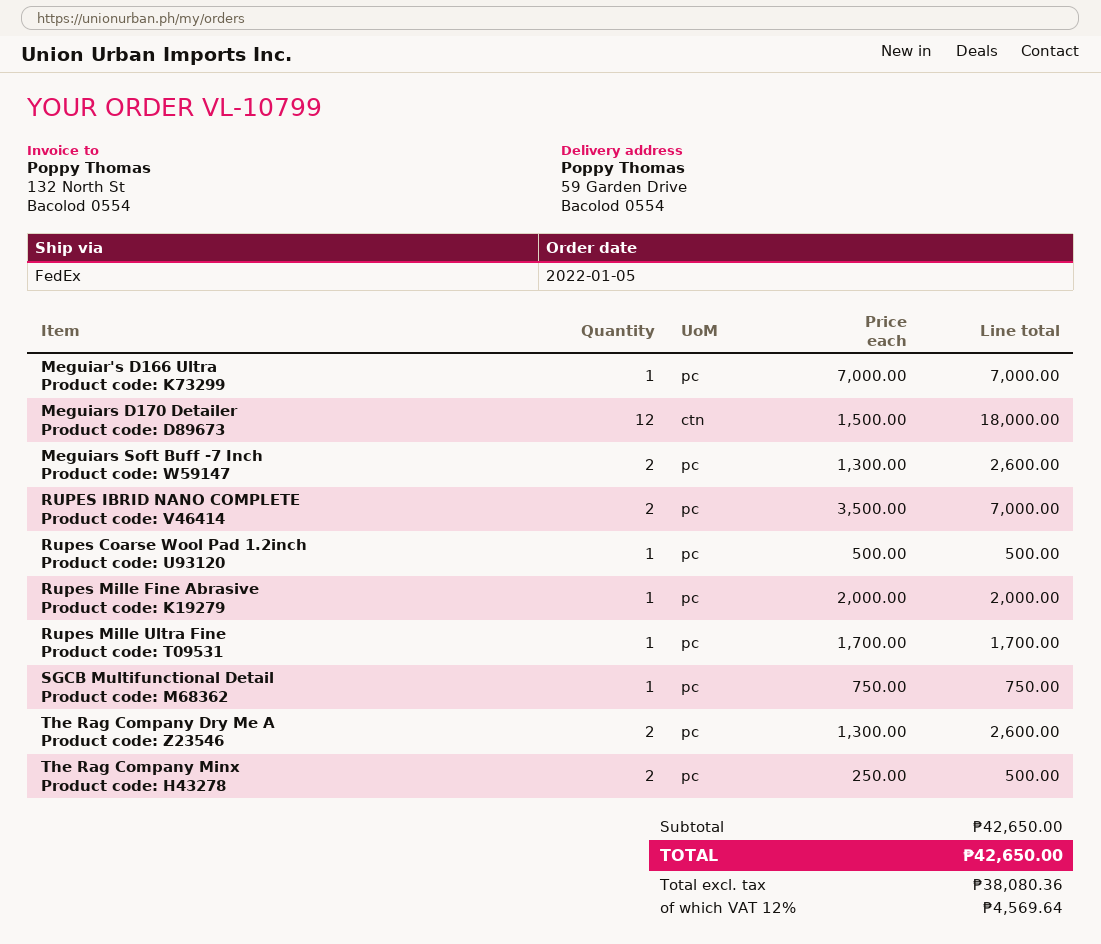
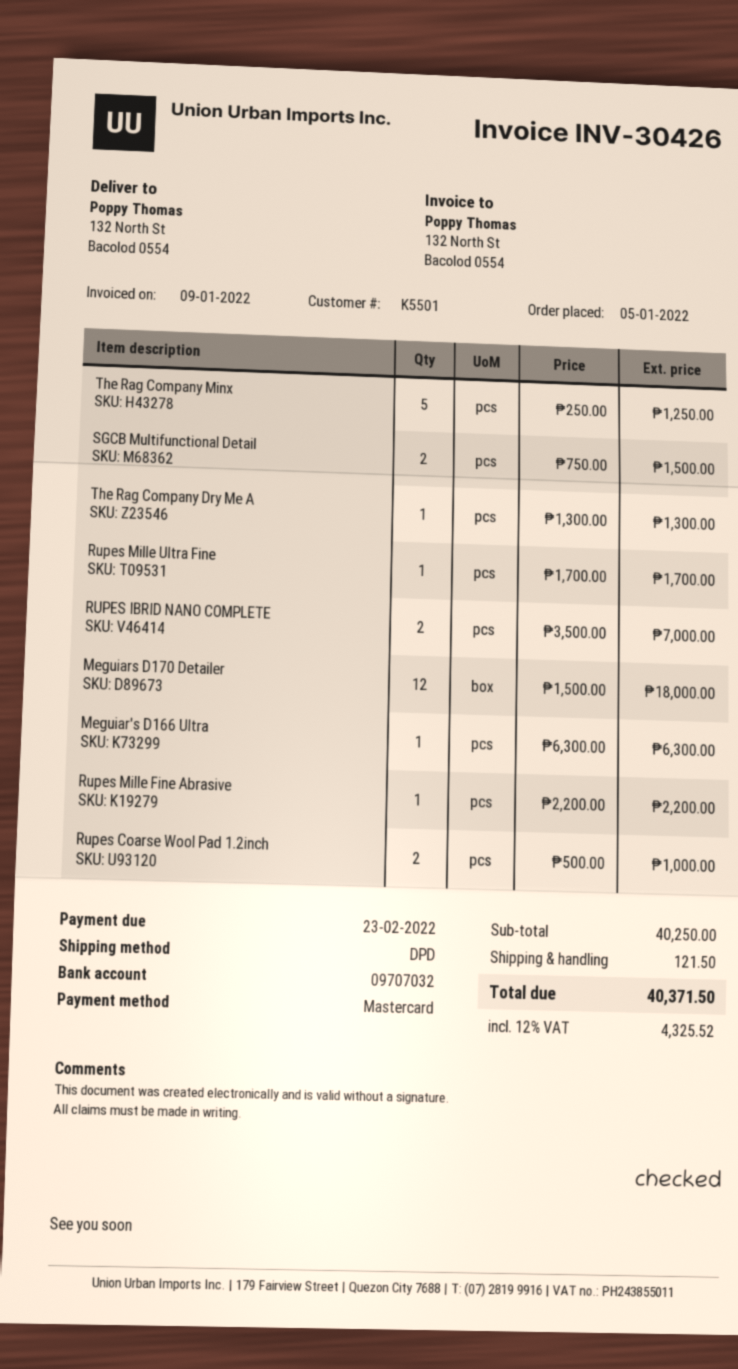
shipping method: FedEx -> DPD
ship to: 59 Garden Drive, Bacolod 0554 -> 132 North St, Bacolod 0554
Meguiar's D166 Ultra: 1 x 7000.00 = 7000.00 -> 1 x 6300.00 = 6300.00
Meguiars Soft Buff -7 Inch: 2 x 1300.00 = 2600.00 -> none
Rupes Coarse Wool Pad 1.2inch: 1 x 500.00 = 500.00 -> 2 x 500.00 = 1000.00
Rupes Mille Fine Abrasive: 1 x 2000.00 = 2000.00 -> 1 x 2200.00 = 2200.00
SGCB Multifunctional Detail: 1 x 750.00 = 750.00 -> 2 x 750.00 = 1500.00
The Rag Company Dry Me A: 2 x 1300.00 = 2600.00 -> 1 x 1300.00 = 1300.00
The Rag Company Minx: 2 x 250.00 = 500.00 -> 5 x 250.00 = 1250.00
subtotal: 42650.00 -> 40250.00
shipping: none -> 121.50
tax: 12% = 4569.64 -> 12% = 4325.52
total: 42650.00 -> 40371.50

